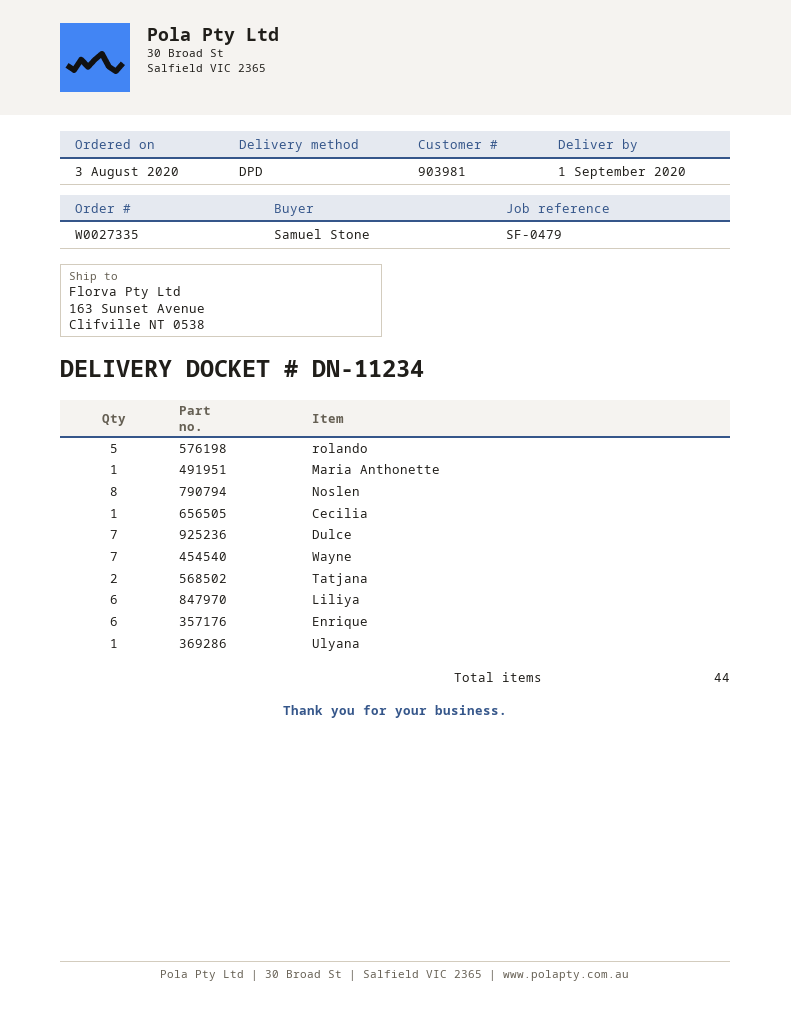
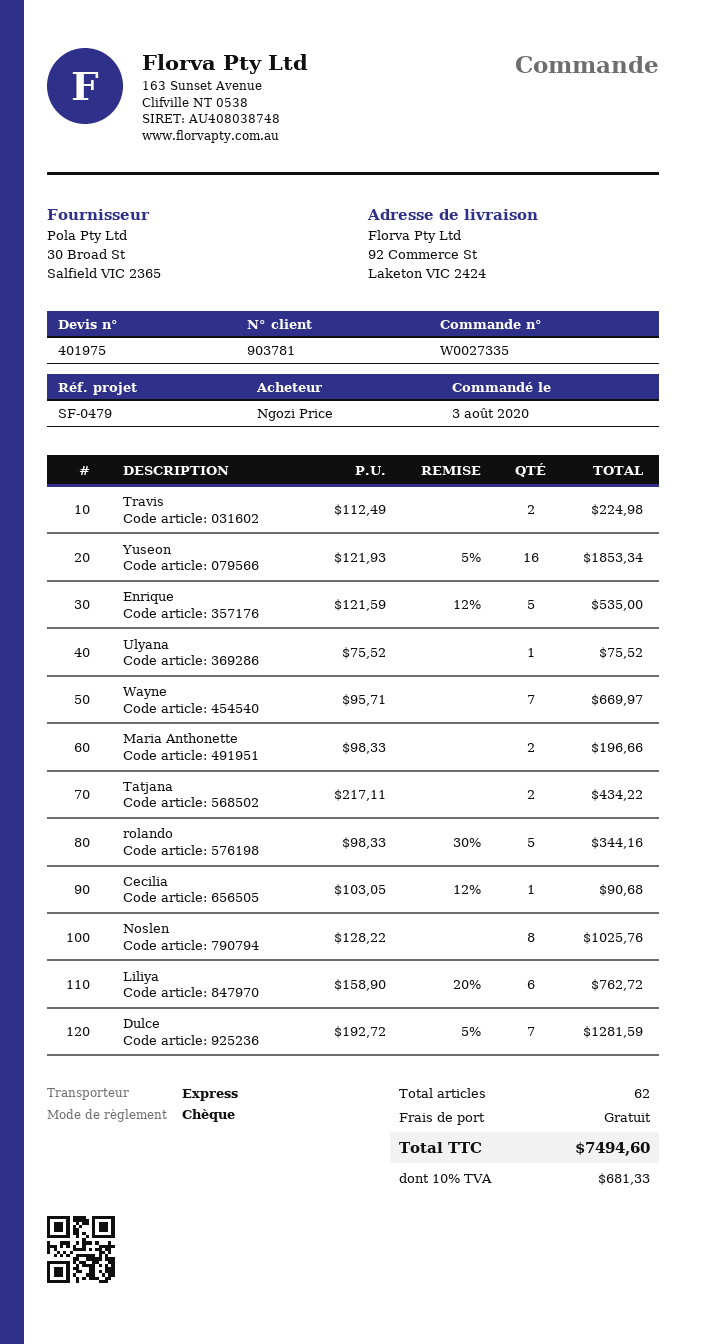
customer number: 903981 -> 903781
ordered by: Samuel Stone -> Ngozi Price
shipping method: DPD -> express
ship to: 163 Sunset Avenue, Clifville NT 0538 -> 92 Commerce St, Laketon VIC 2424
Maria Anthonette: 1 -> 2
Enrique: 6 -> 5
Travis: none -> 2
Yuseon: none -> 16
total quantity: 44 -> 62

